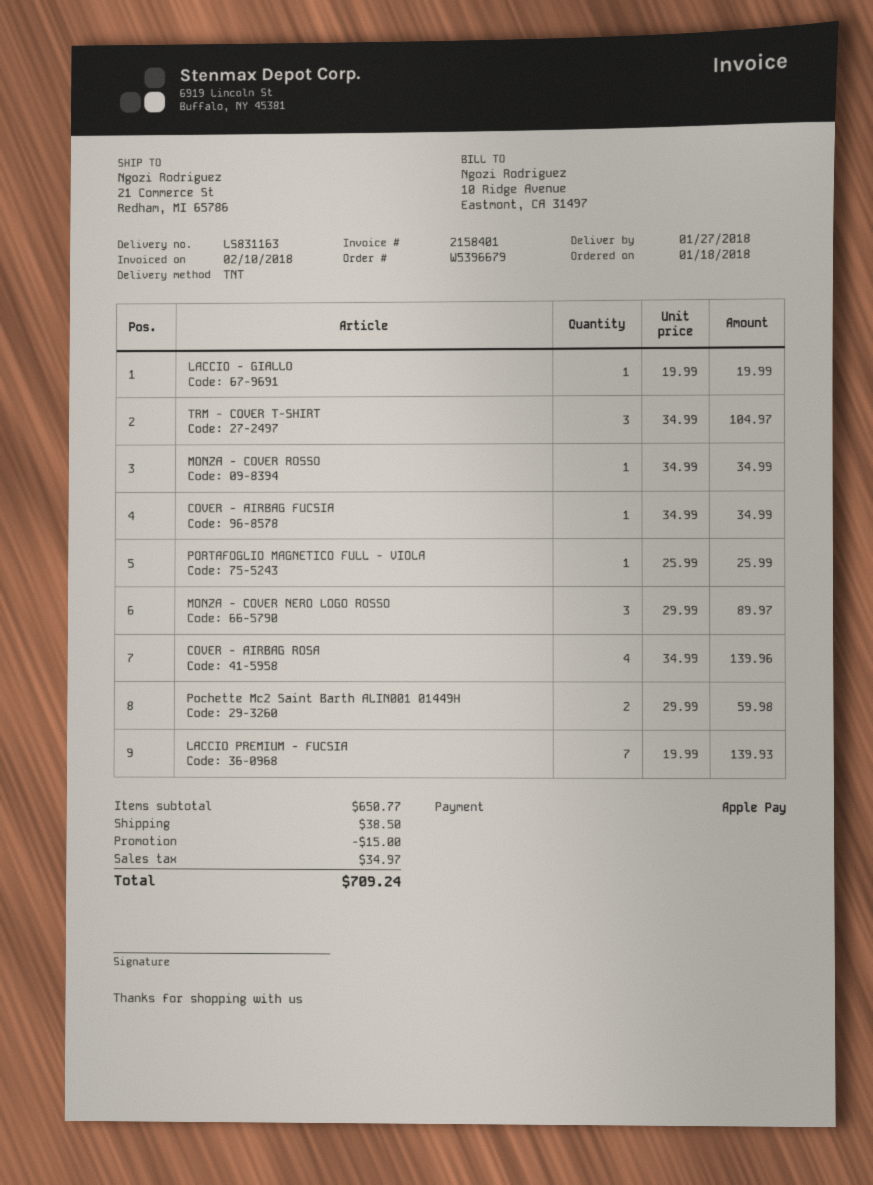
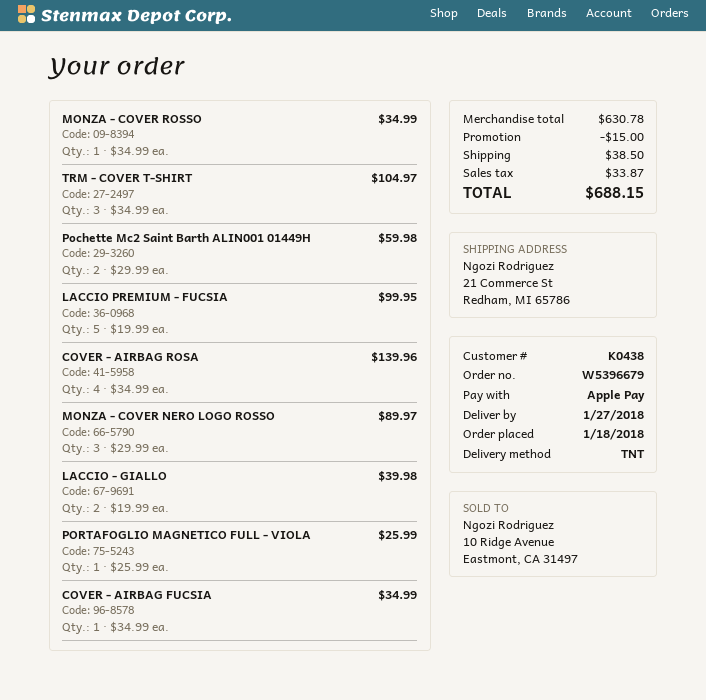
LACCIO - GIALLO: 1 x 19.99 = 19.99 -> 2 x 19.99 = 39.98
LACCIO PREMIUM - FUCSIA: 7 x 19.99 = 139.93 -> 5 x 19.99 = 99.95
subtotal: 650.77 -> 630.78
tax: 34.97 -> 33.87
total: 709.24 -> 688.15

